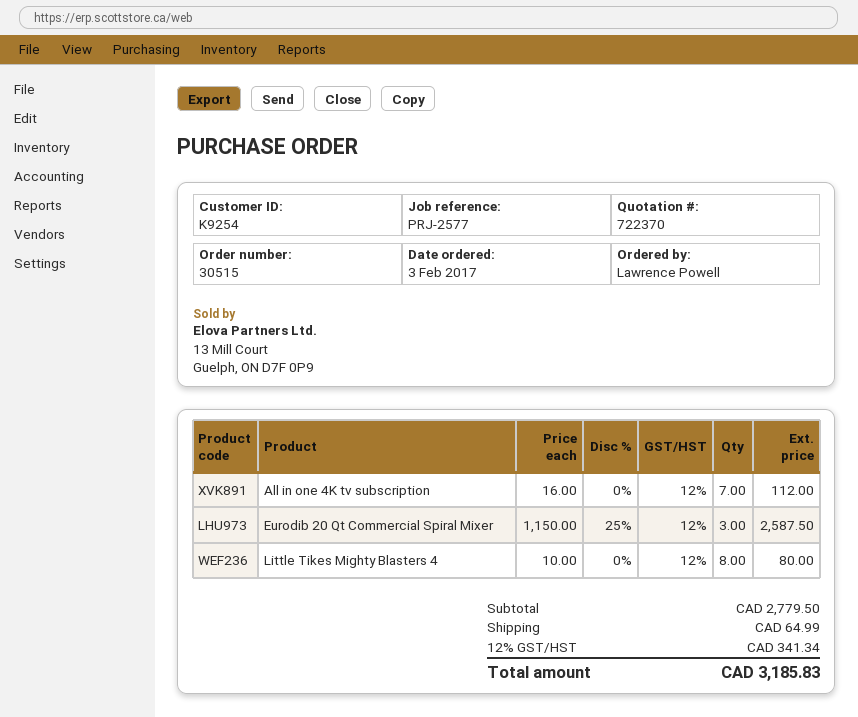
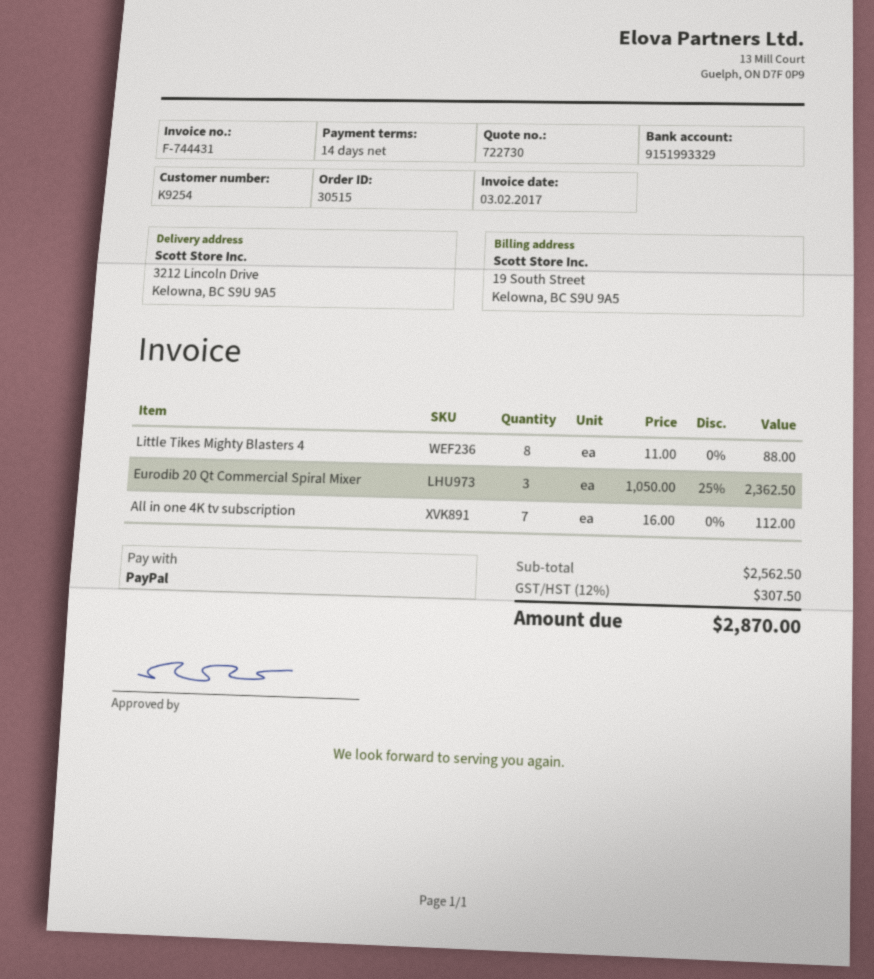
quote number: 722370 -> 722730
Eurodib 20 Qt Commercial Spiral Mixer: 3 x 1150.00 - 25% = 2587.50 -> 3 x 1050.00 - 25% = 2362.50
Little Tikes Mighty Blasters 4: 8 x 10.00 = 80.00 -> 8 x 11.00 = 88.00
subtotal: 2779.50 -> 2562.50
shipping: 64.99 -> none
tax: 12% = 341.34 -> 12% = 307.50
total: 3185.83 -> 2870.00

